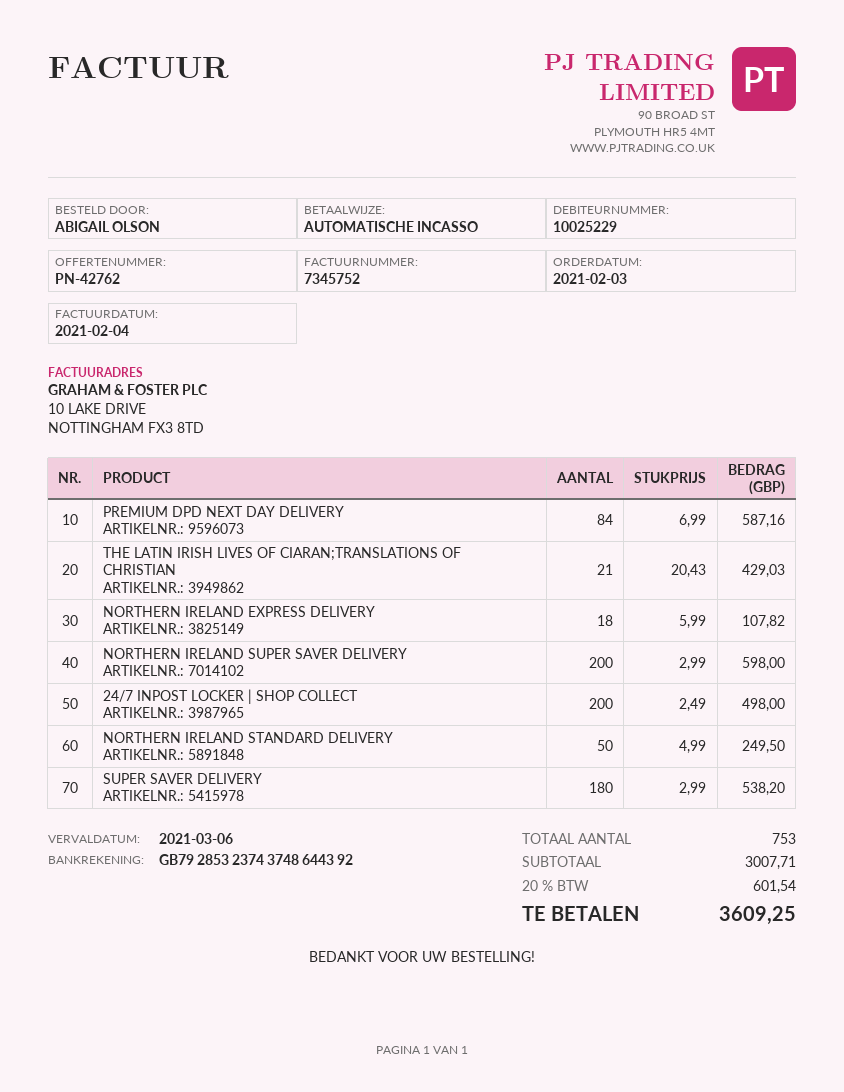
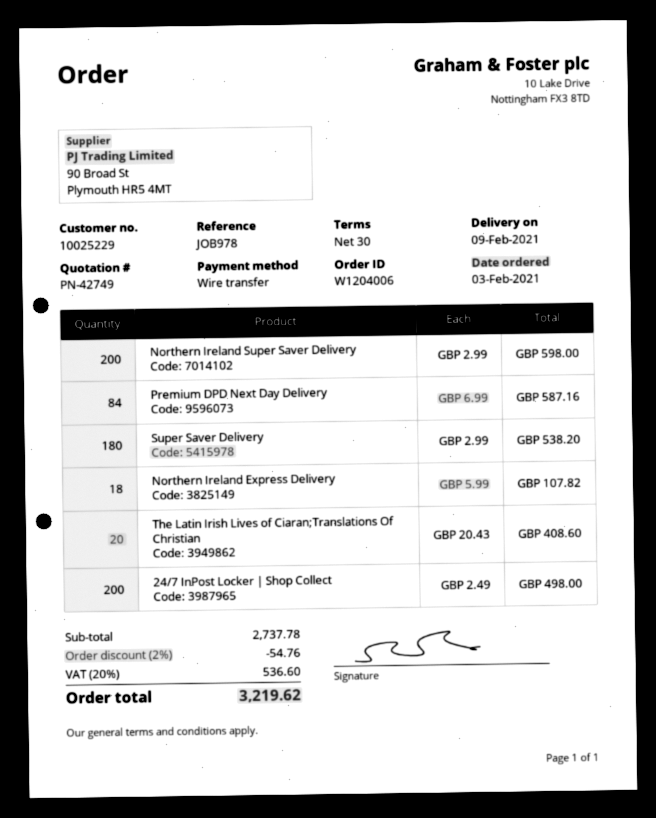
quote number: PN-42762 -> PN-42749
payment method: direct debit -> bank transfer
THE LATIN IRISH LIVES OF CIARAN;TRANSLATIONS OF CHRISTIAN: 21 x 20.43 = 429.03 -> 20 x 20.43 = 408.60
NORTHERN IRELAND STANDARD DELIVERY: 50 x 4.99 = 249.50 -> none
subtotal: 3007.71 -> 2737.78
discount: none -> 2% = 54.76
tax: 20% = 601.54 -> 20% = 536.60
total: 3609.25 -> 3219.62

